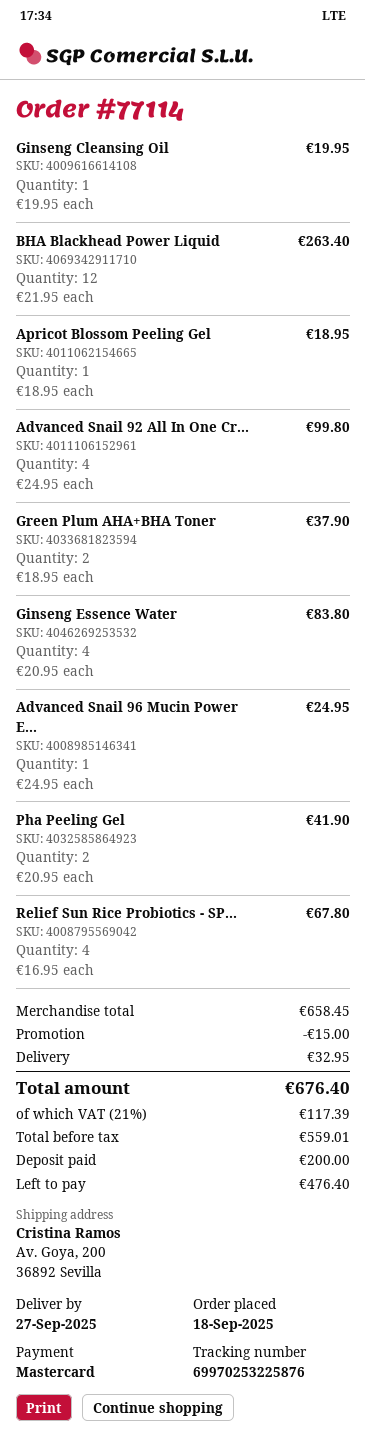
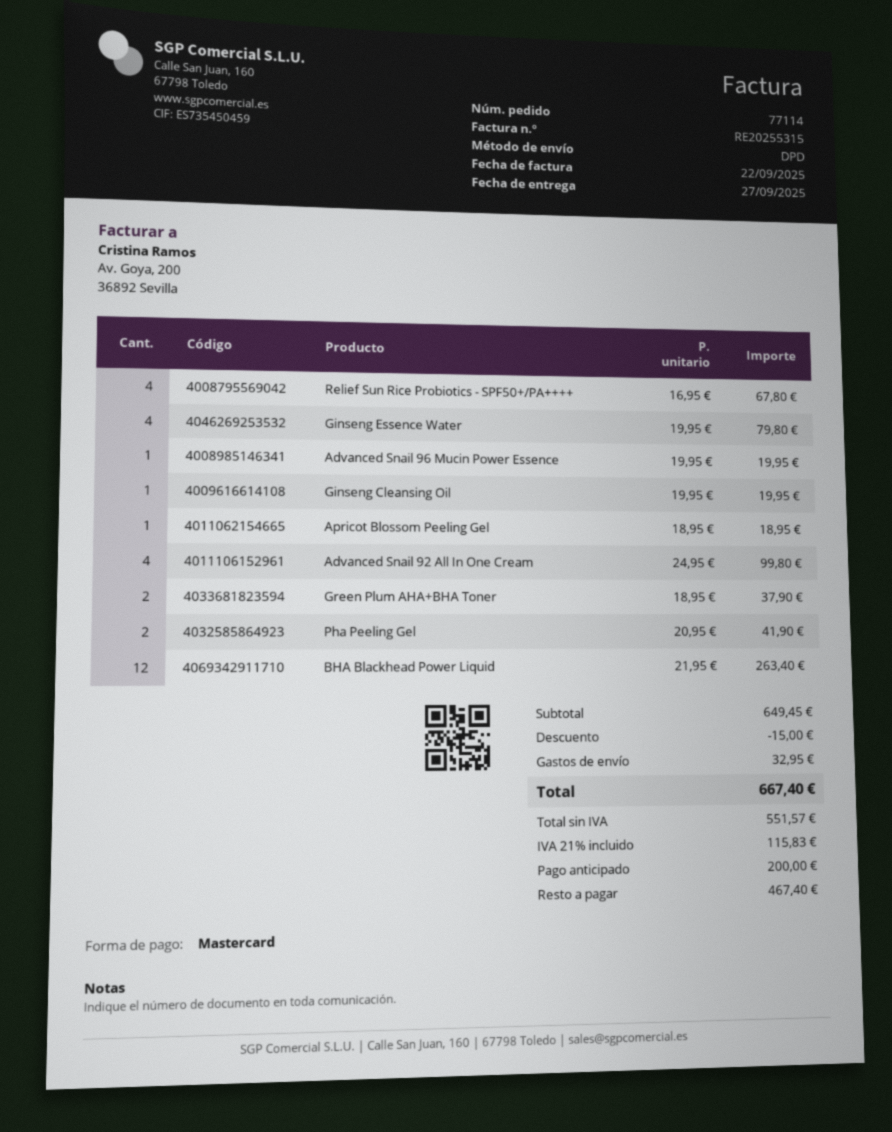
Ginseng Essence Water: 4 x 20.95 = 83.80 -> 4 x 19.95 = 79.80
Advanced Snail 96 Mucin Power E...: 1 x 24.95 = 24.95 -> 1 x 19.95 = 19.95
subtotal: 658.45 -> 649.45
net: 559.01 -> 551.57
tax: 21% = 117.39 -> 21% = 115.83
total: 676.40 -> 667.40
balance: 476.40 -> 467.40

